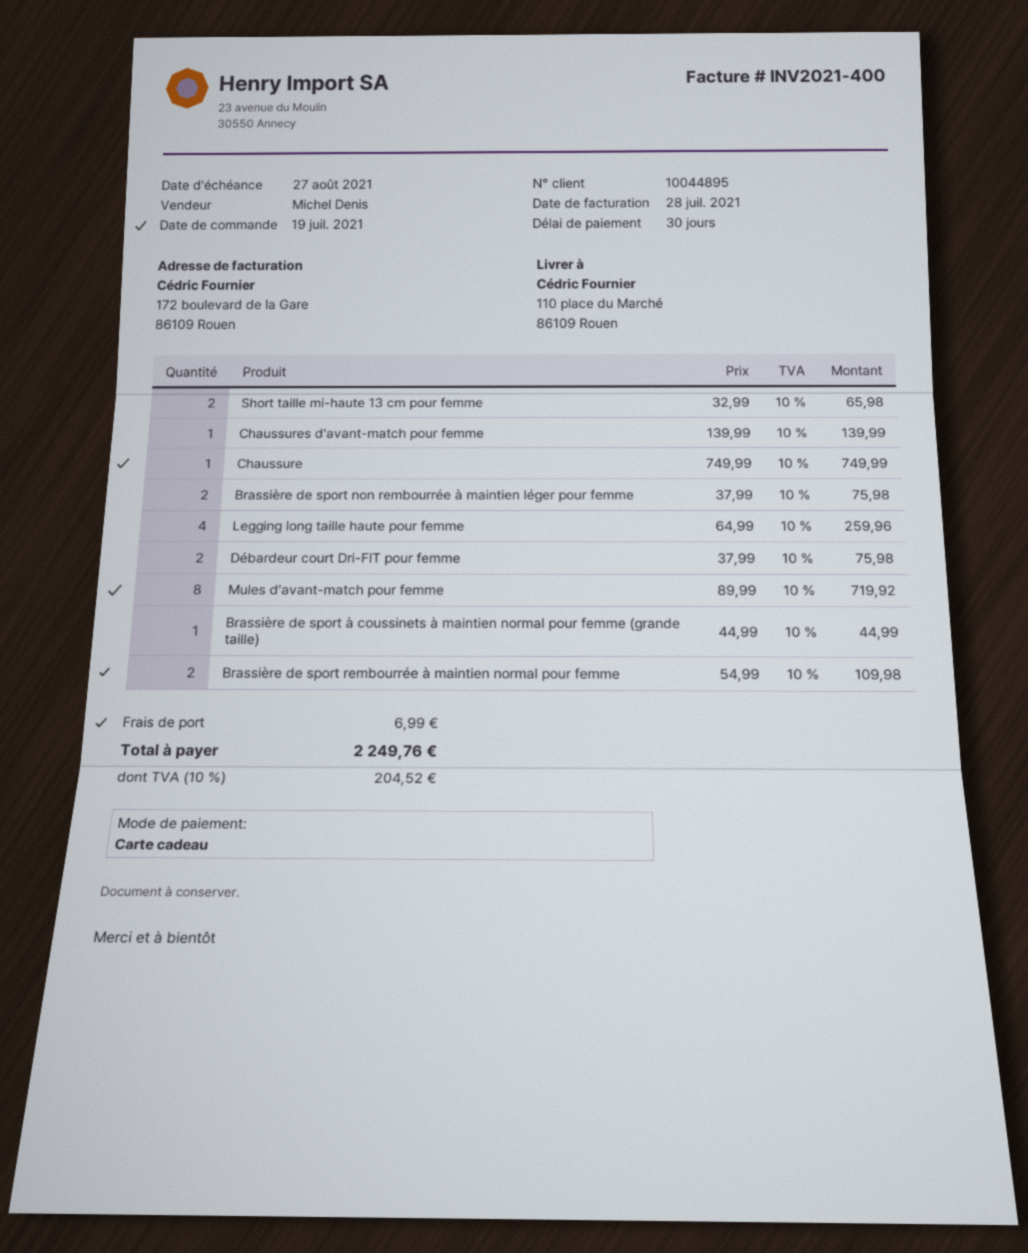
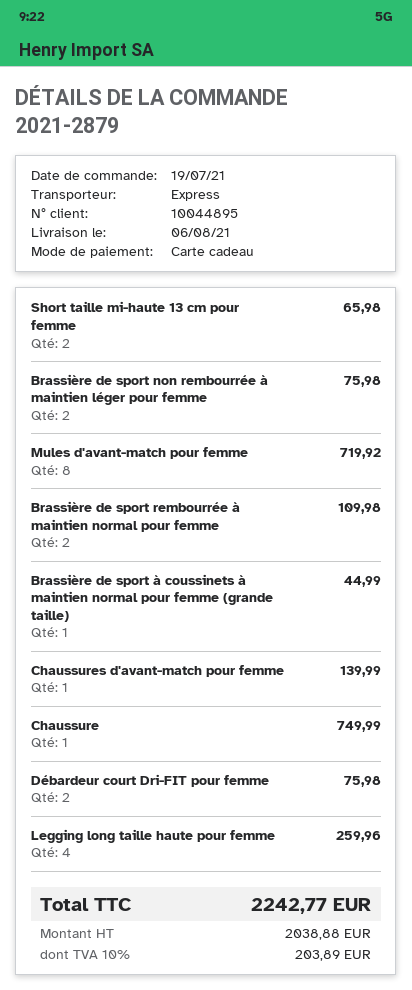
shipping: 6.99 -> none
tax: 10% = 204.52 -> 10% = 203.89
total: 2249.76 -> 2242.77

